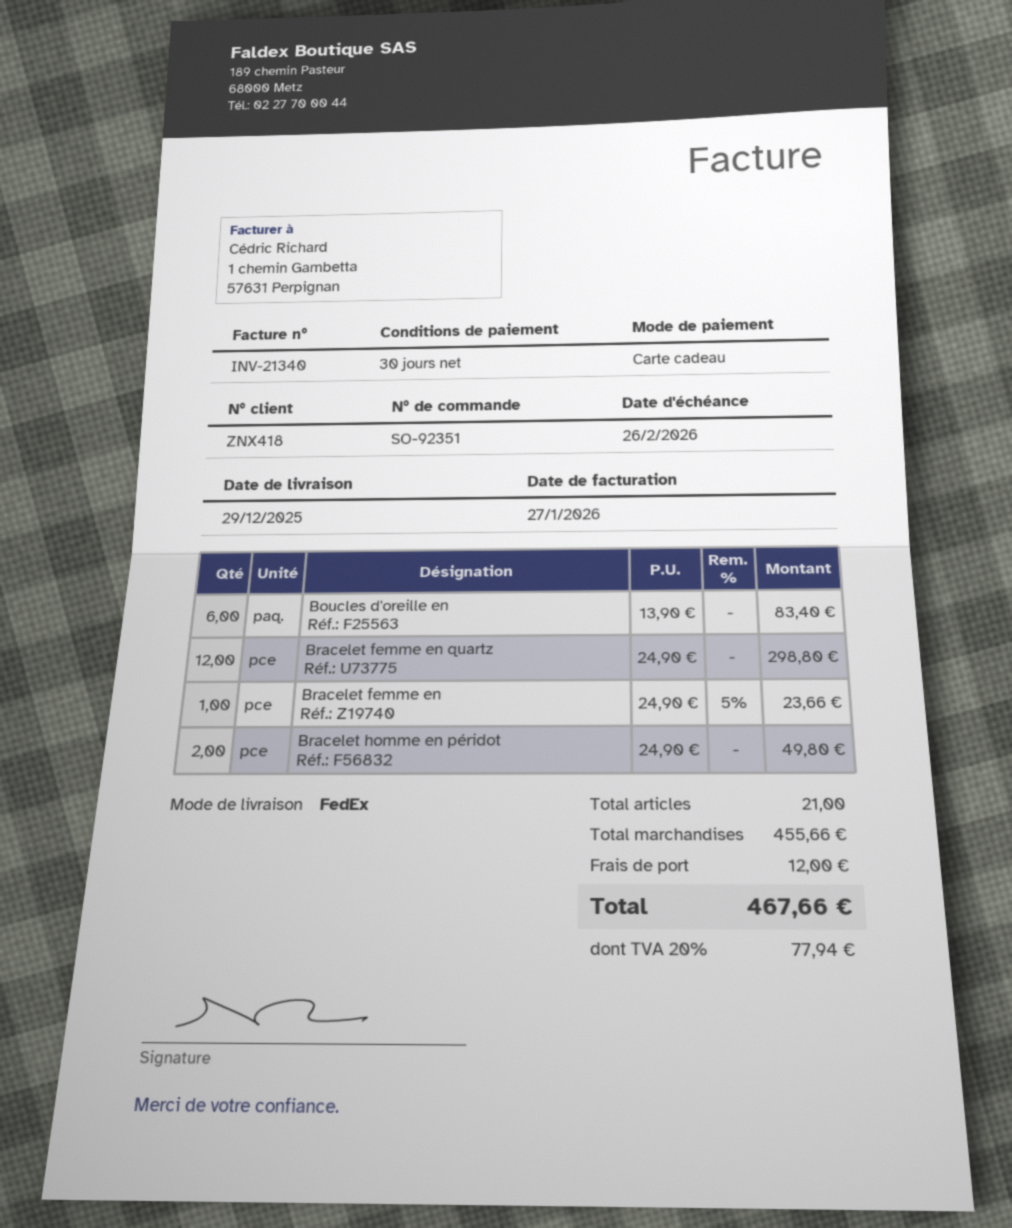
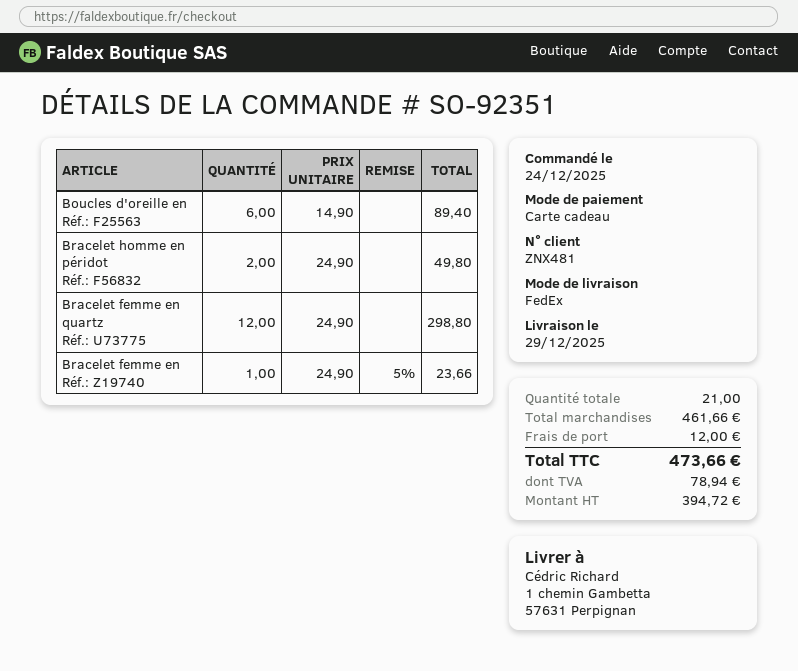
customer number: ZNX418 -> ZNX481
Boucles d'oreille en: 6 x 13.90 = 83.40 -> 6 x 14.90 = 89.40
subtotal: 455.66 -> 461.66
tax: 77.94 -> 78.94
total: 467.66 -> 473.66

